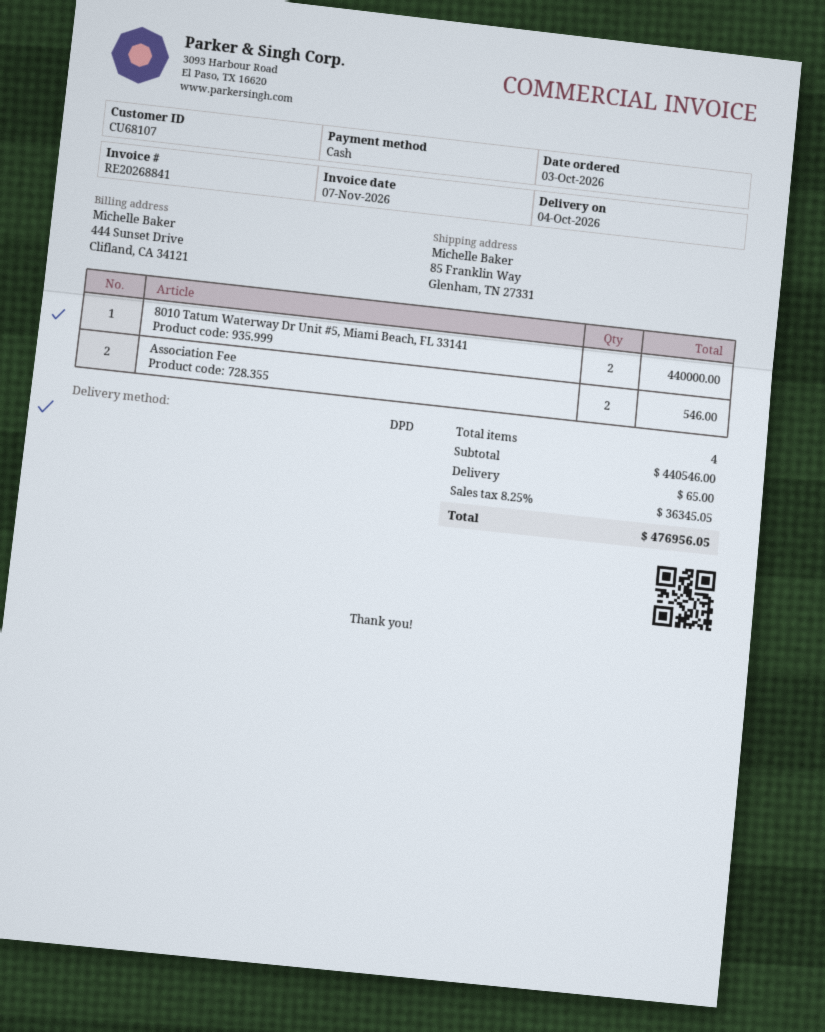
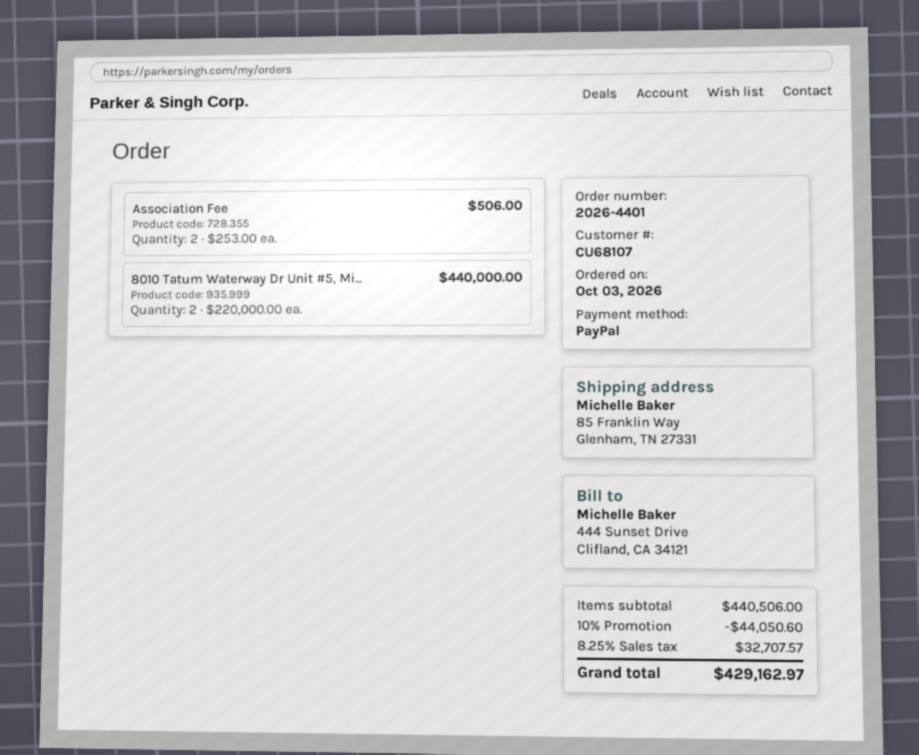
payment method: cash -> PayPal
Association Fee: 2 for 546.00 -> 2 for 506.00
subtotal: 440546.00 -> 440506.00
discount: none -> 10% = 44050.60
shipping: 65.00 -> none
tax: 8.25% = 36345.05 -> 8.25% = 32707.57
total: 476956.05 -> 429162.97

